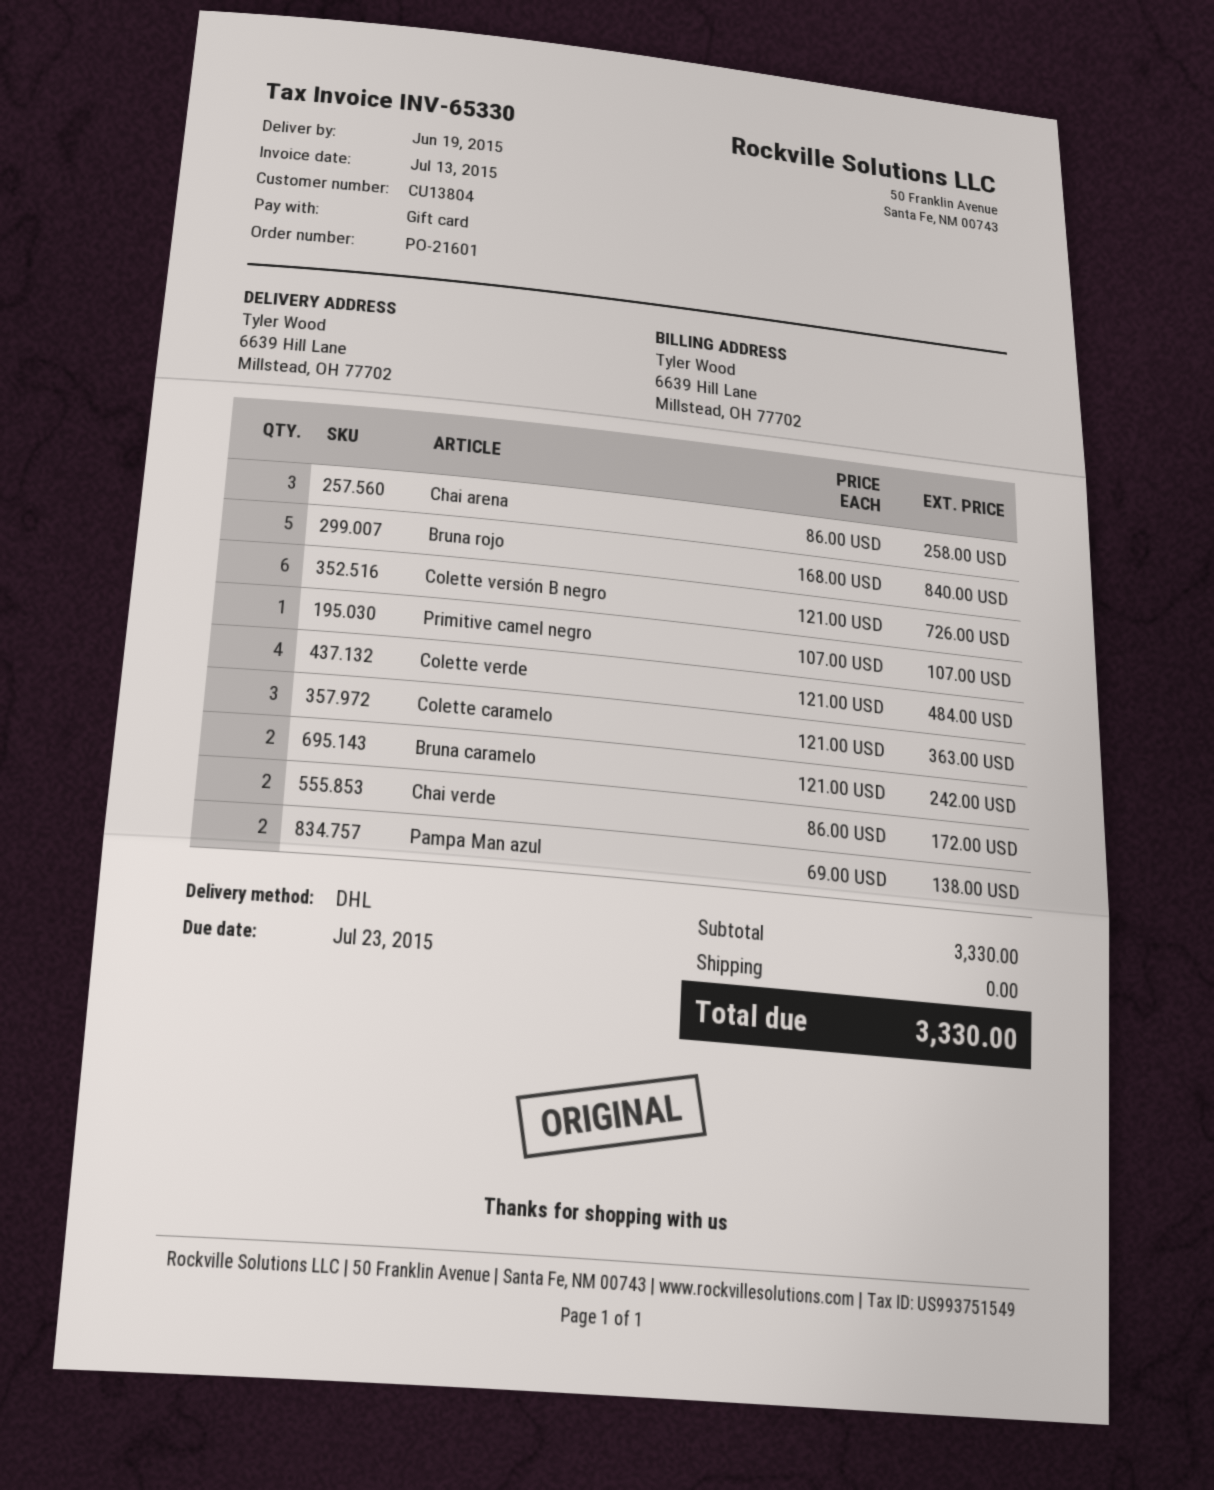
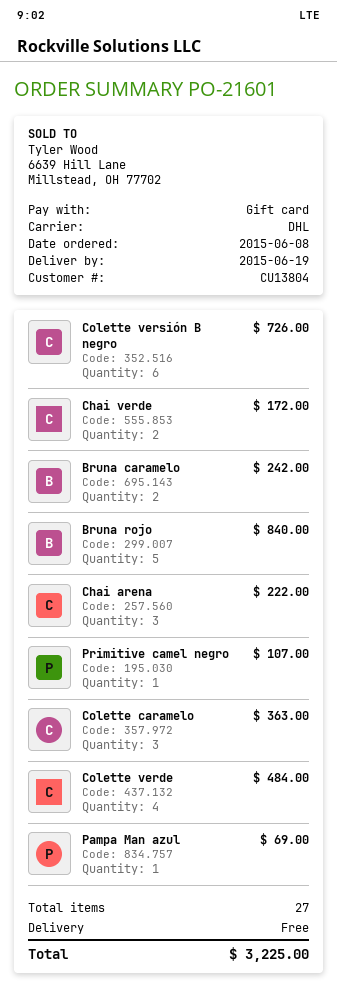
Chai arena: 3 for 258.00 -> 3 for 222.00
Pampa Man azul: 2 for 138.00 -> 1 for 69.00
total: 3330.00 -> 3225.00

